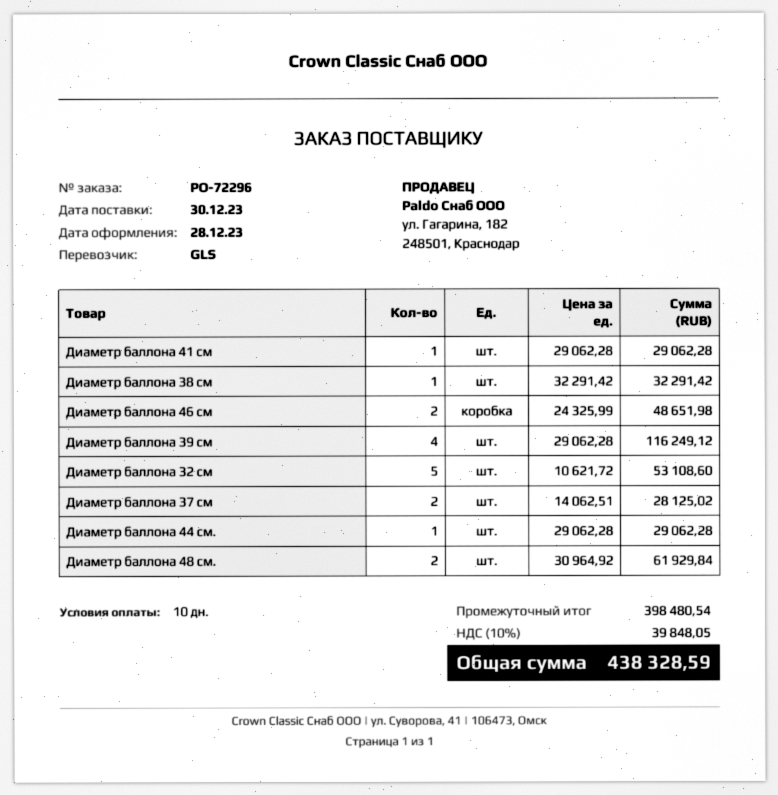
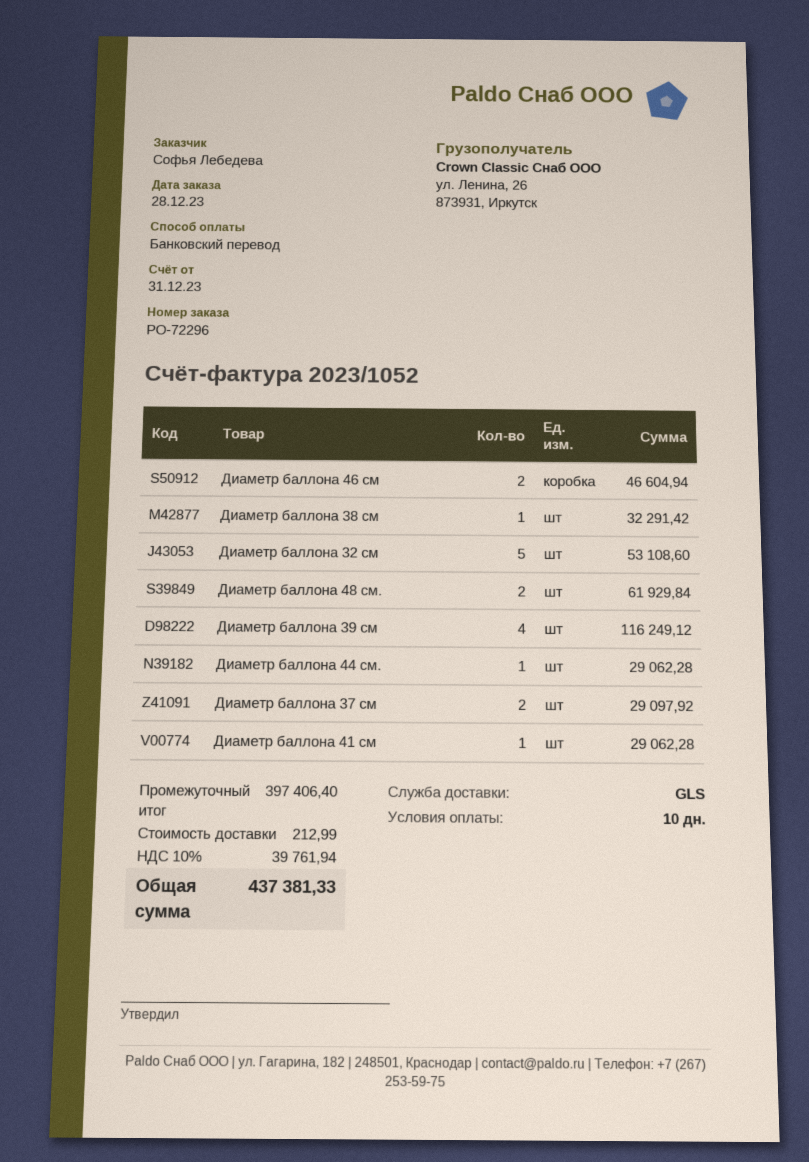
Диаметр баллона 46 см: 2 for 48651.98 -> 2 for 46604.94
Диаметр баллона 37 см: 2 for 28125.02 -> 2 for 29097.92
subtotal: 398480.54 -> 397406.40
shipping: none -> 212.99
tax: 10% = 39848.05 -> 10% = 39761.94
total: 438328.59 -> 437381.33

